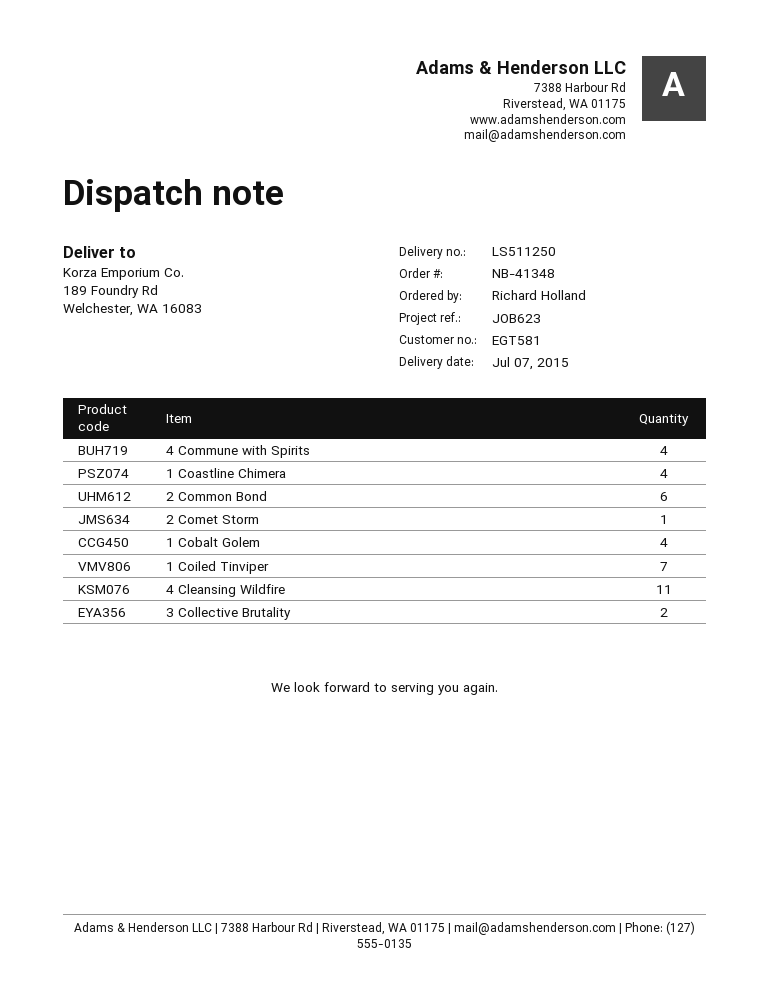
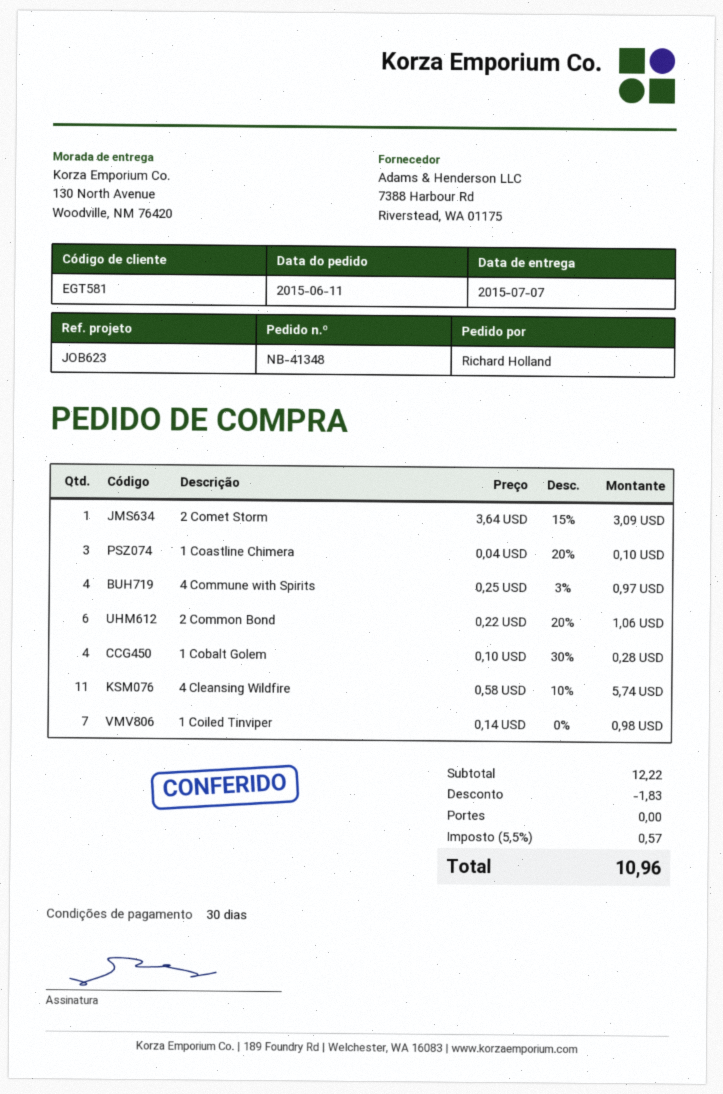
ship to: 189 Foundry Rd, Welchester, WA 16083 -> 130 North Avenue, Woodville, NM 76420
1 Coastline Chimera: 4 -> 3
3 Collective Brutality: 2 -> none

